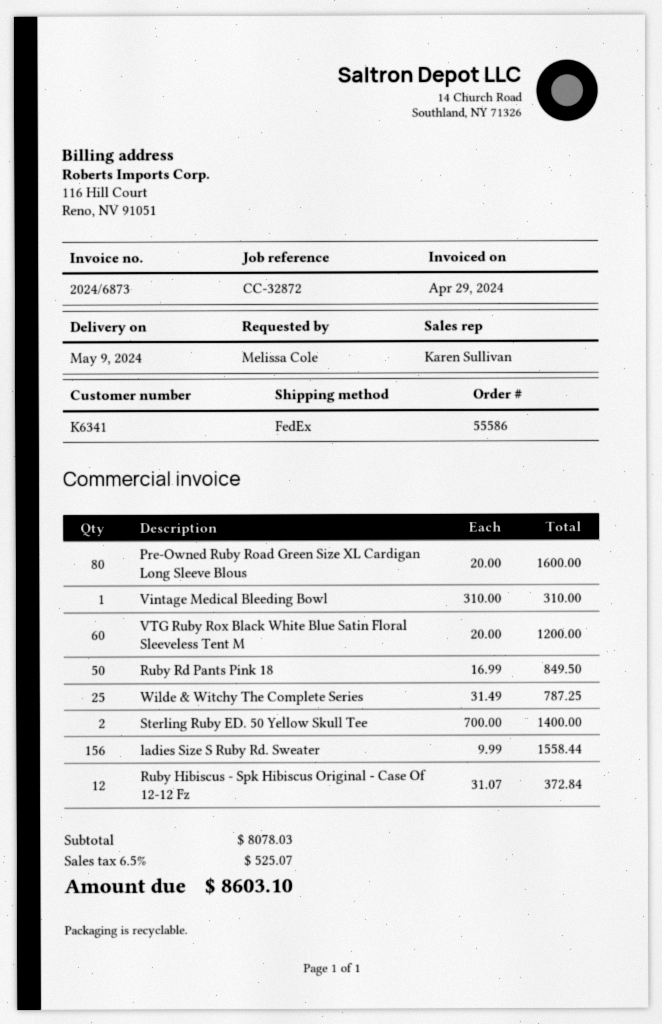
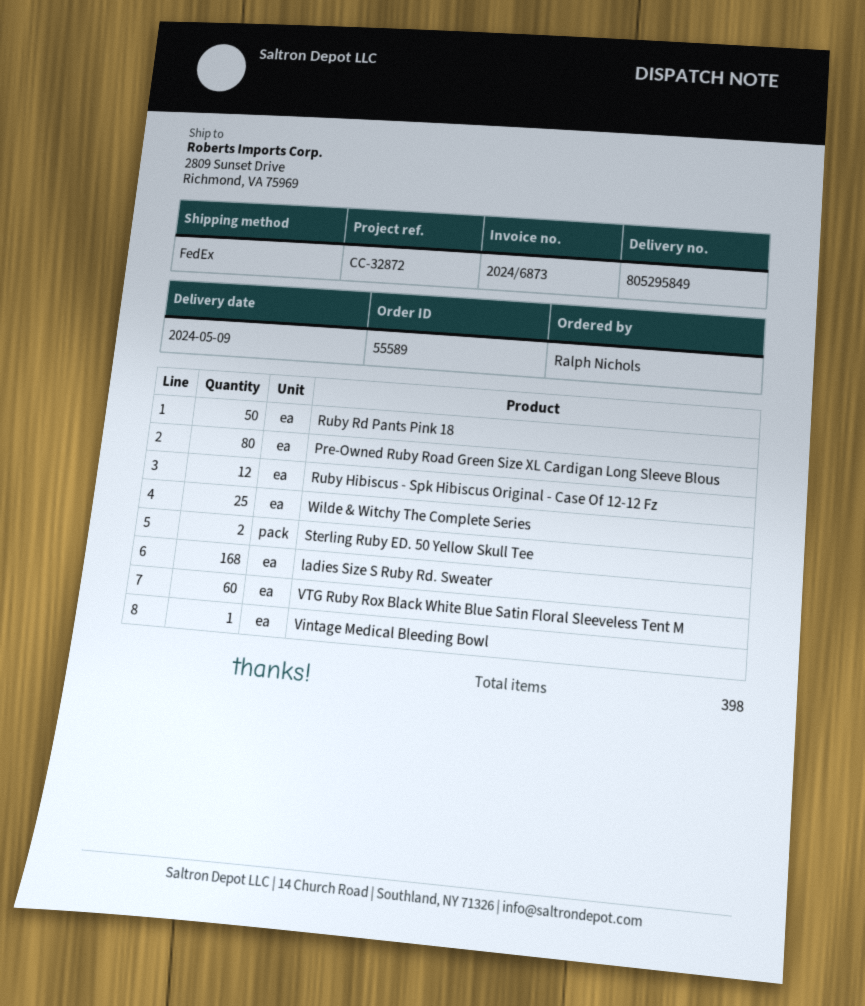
order number: 55586 -> 55589
ordered by: Melissa Cole -> Ralph Nichols
ladies Size S Ruby Rd. Sweater: 156 -> 168

